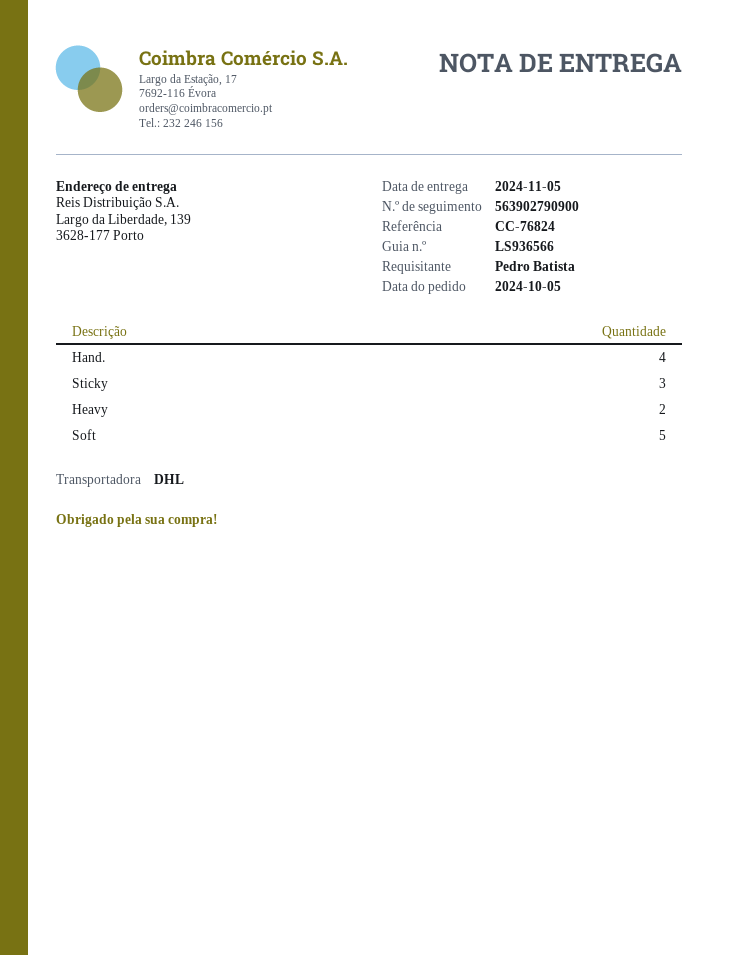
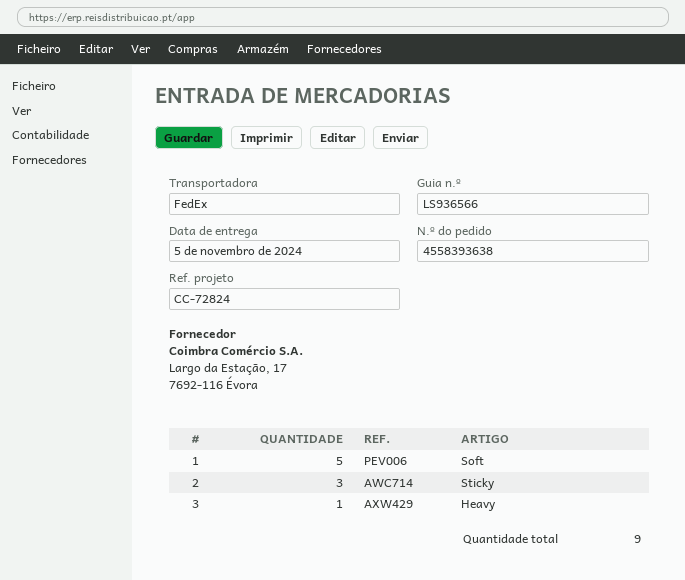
reference: CC-76824 -> CC-72824
shipping method: DHL -> FedEx
Hand.: 4 -> none
Heavy: 2 -> 1

